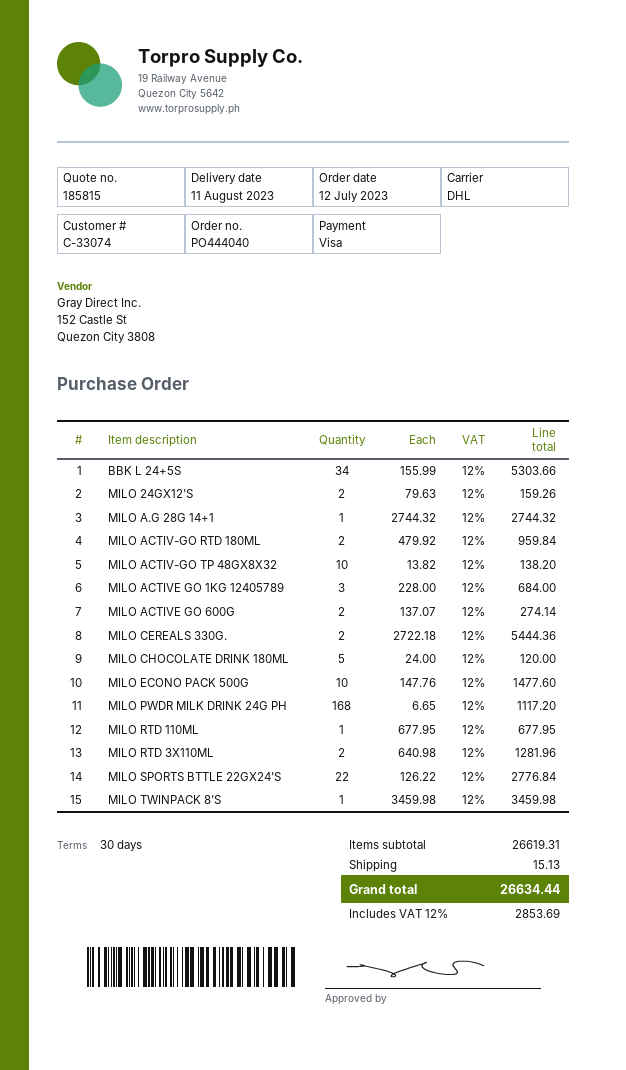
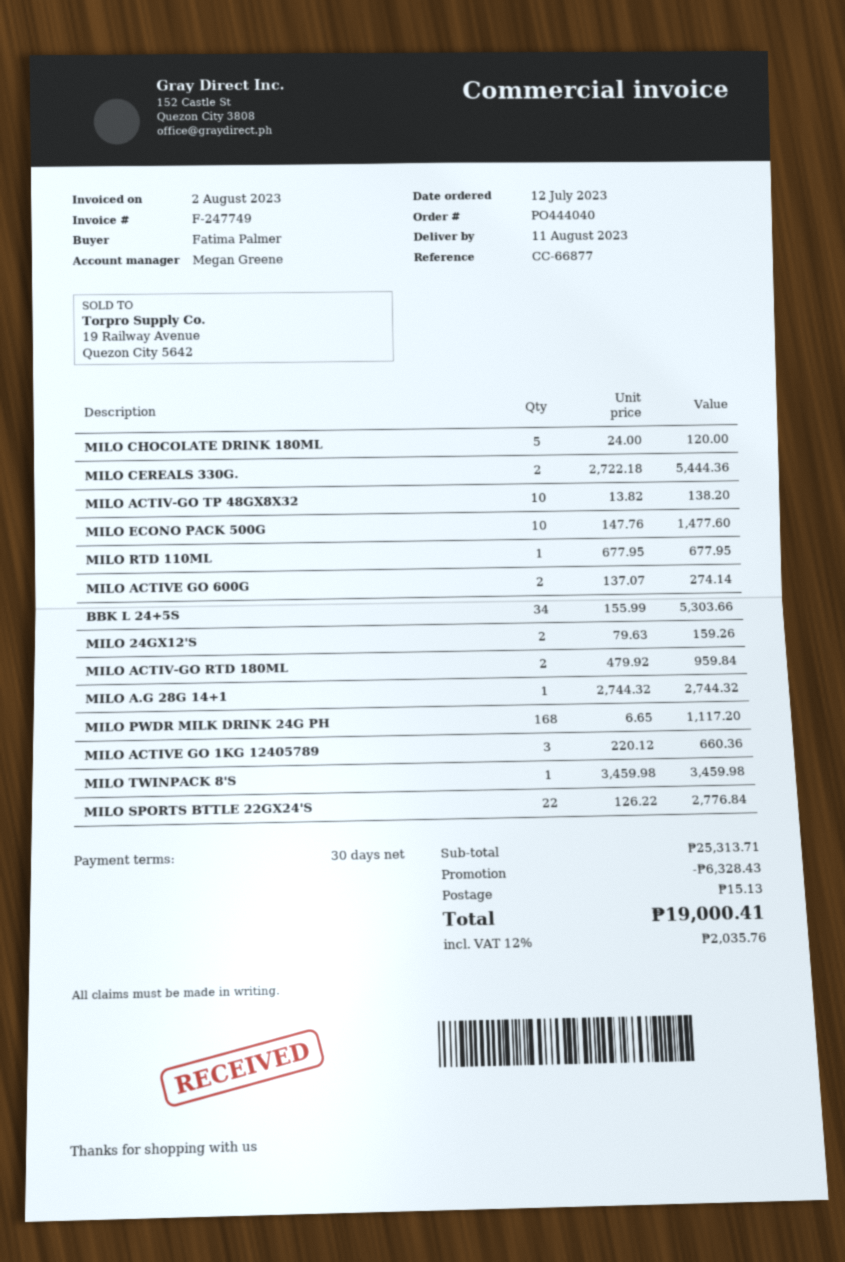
MILO ACTIVE GO 1KG 12405789: 3 x 228.00 = 684.00 -> 3 x 220.12 = 660.36
MILO RTD 3X110ML: 2 x 640.98 = 1281.96 -> none
subtotal: 26619.31 -> 25313.71
discount: none -> 6328.43
tax: 12% = 2853.69 -> 12% = 2035.76
total: 26634.44 -> 19000.41

